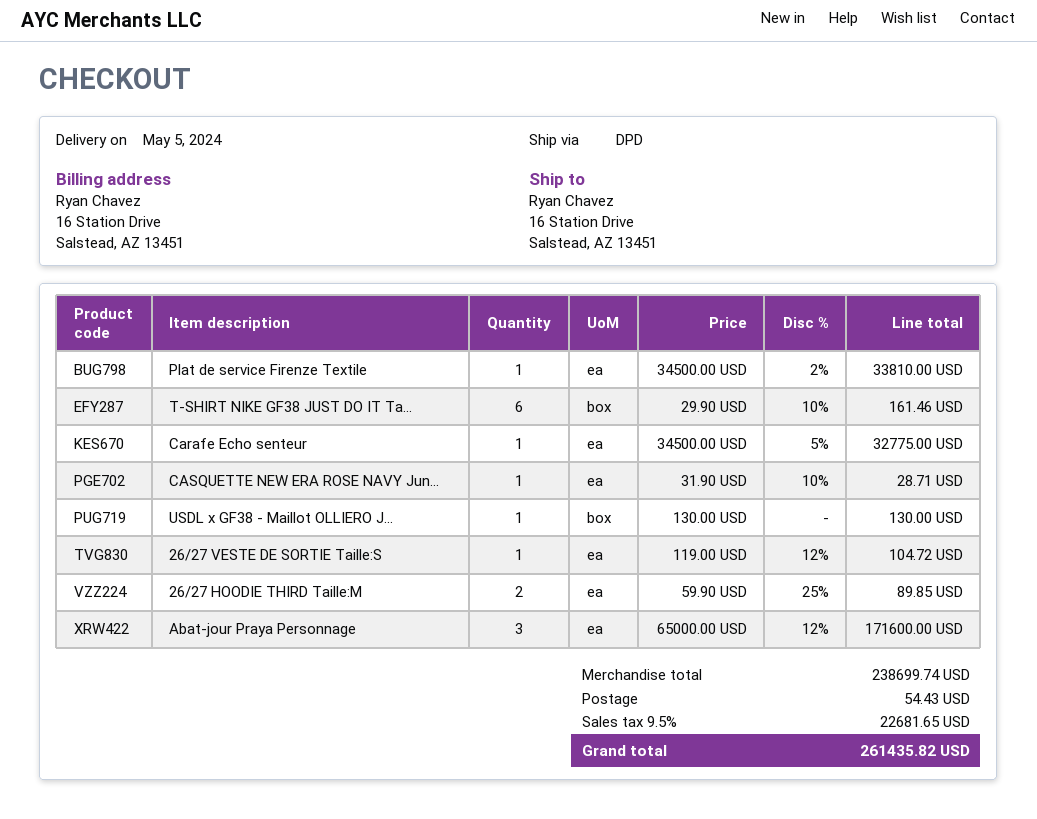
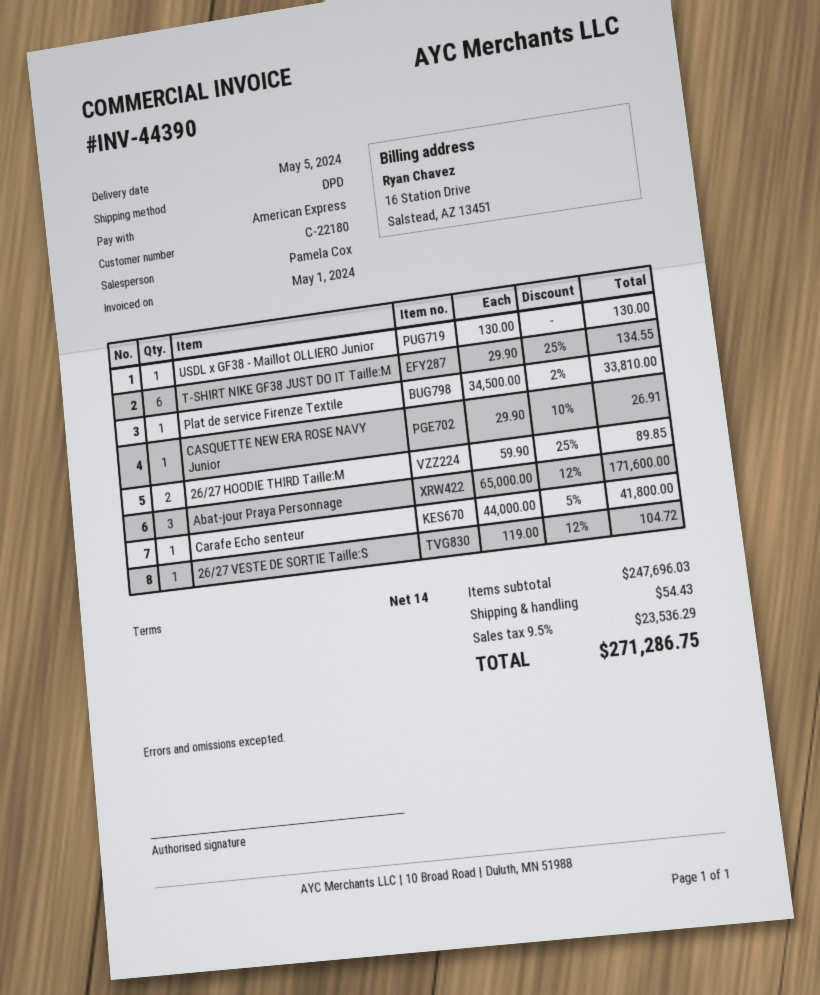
T-SHIRT NIKE GF38 JUST DO IT Ta...: 6 x 29.90 - 10% = 161.46 -> 6 x 29.90 - 25% = 134.55
Carafe Echo senteur: 1 x 34500.00 - 5% = 32775.00 -> 1 x 44000.00 - 5% = 41800.00
CASQUETTE NEW ERA ROSE NAVY Jun...: 1 x 31.90 - 10% = 28.71 -> 1 x 29.90 - 10% = 26.91
subtotal: 238699.74 -> 247696.03
tax: 9.5% = 22681.65 -> 9.5% = 23536.29
total: 261435.82 -> 271286.75

